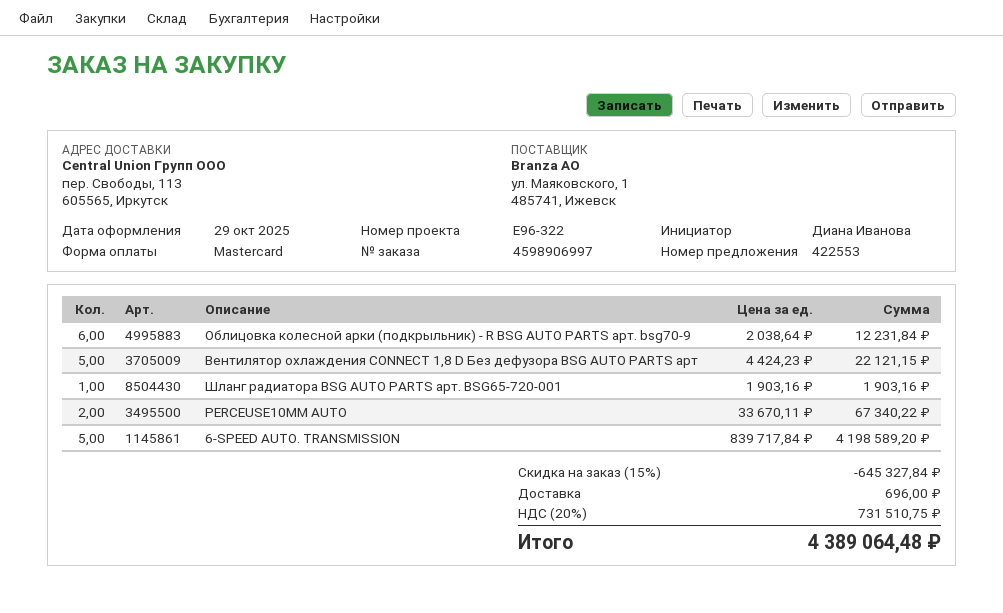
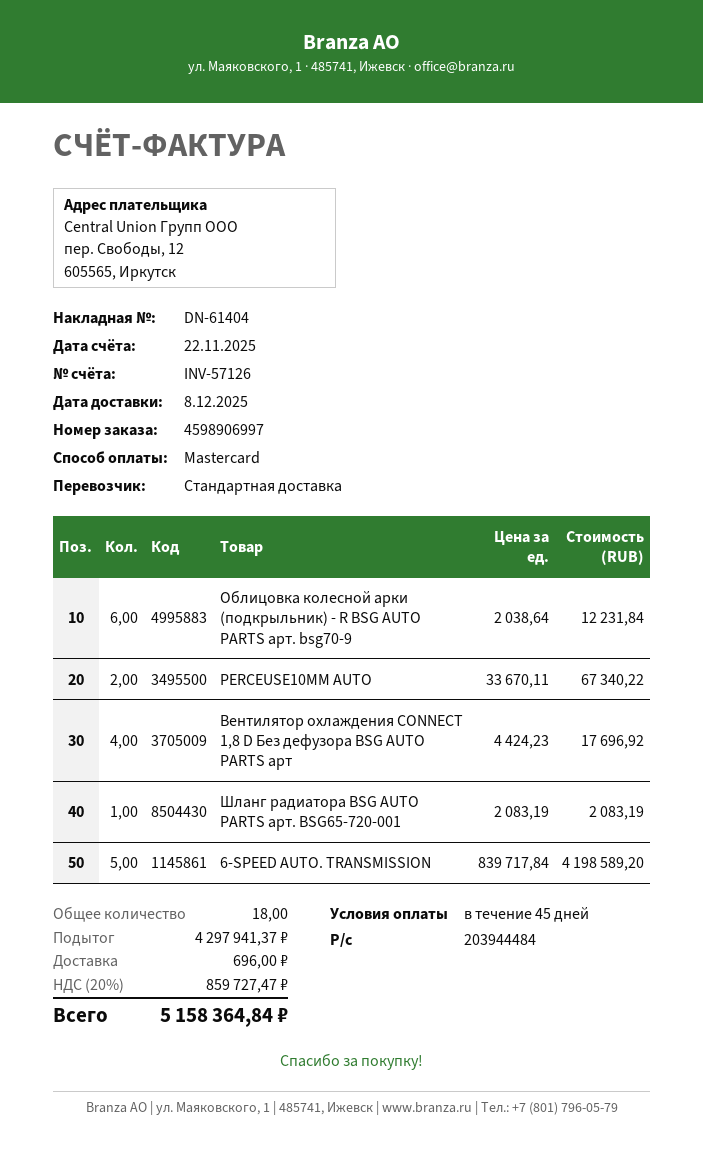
Вентилятор охлаждения CONNECT 1,8 D Без дефузора BSG AUTO PARTS арт: 5 x 4424.23 = 22121.15 -> 4 x 4424.23 = 17696.92
Шланг радиатора BSG AUTO PARTS арт. BSG65-720-001: 1 x 1903.16 = 1903.16 -> 1 x 2083.19 = 2083.19
discount: 15% = 645327.84 -> none
tax: 20% = 731510.75 -> 20% = 859727.47
total: 4389064.48 -> 5158364.84

